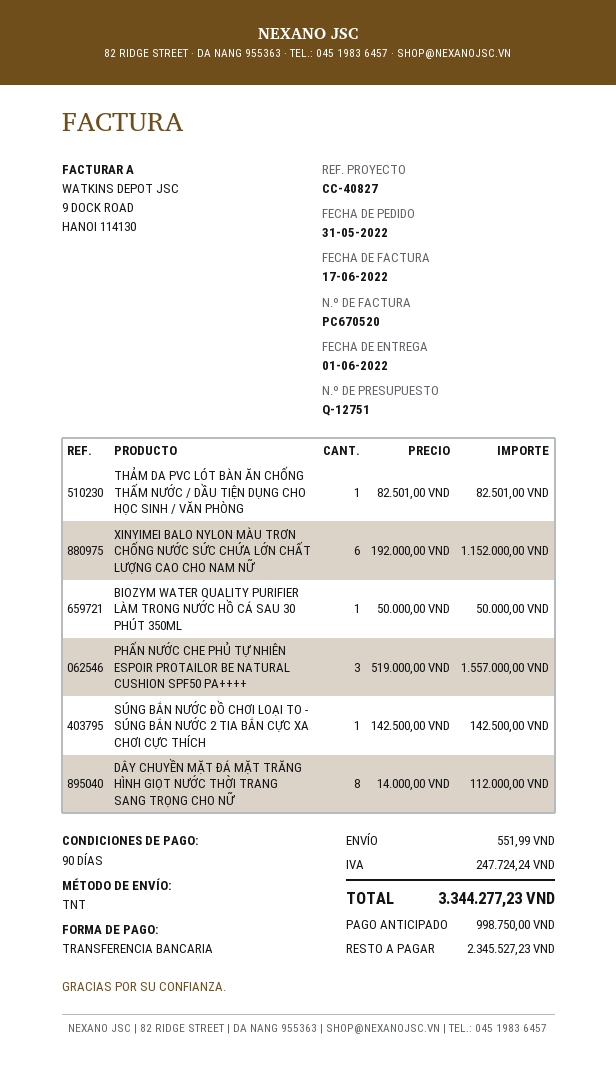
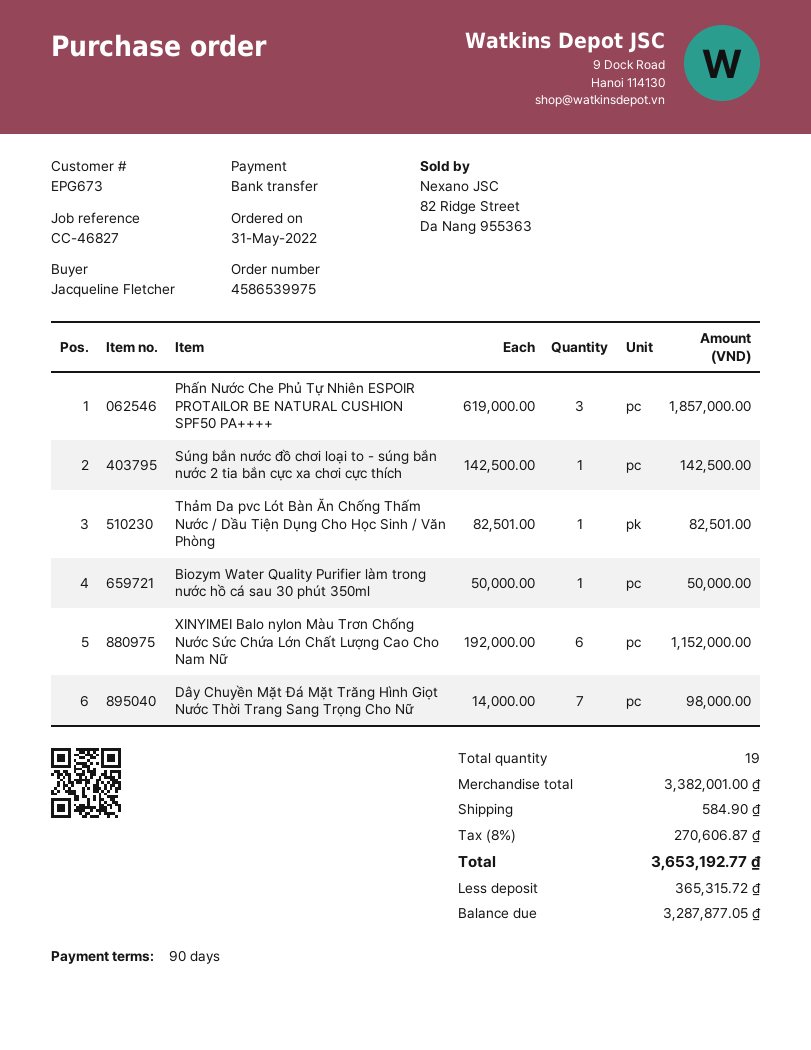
reference: CC-40827 -> CC-46827
PHẤN NƯỚC CHE PHỦ TỰ NHIÊN ESPOIR PROTAILOR BE NATURAL CUSHION SPF50 PA++++: 3 x 519000.00 = 1557000.00 -> 3 x 619000.00 = 1857000.00
DÂY CHUYỀN MẶT ĐÁ MẶT TRĂNG HÌNH GIỌT NƯỚC THỜI TRANG SANG TRỌNG CHO NỮ: 8 x 14000.00 = 112000.00 -> 7 x 14000.00 = 98000.00
shipping: 551.99 -> 584.90
tax: 247724.24 -> 270606.87
total: 3344277.23 -> 3653192.77
deposit: 998750.00 -> 365315.72
balance: 2345527.23 -> 3287877.05

